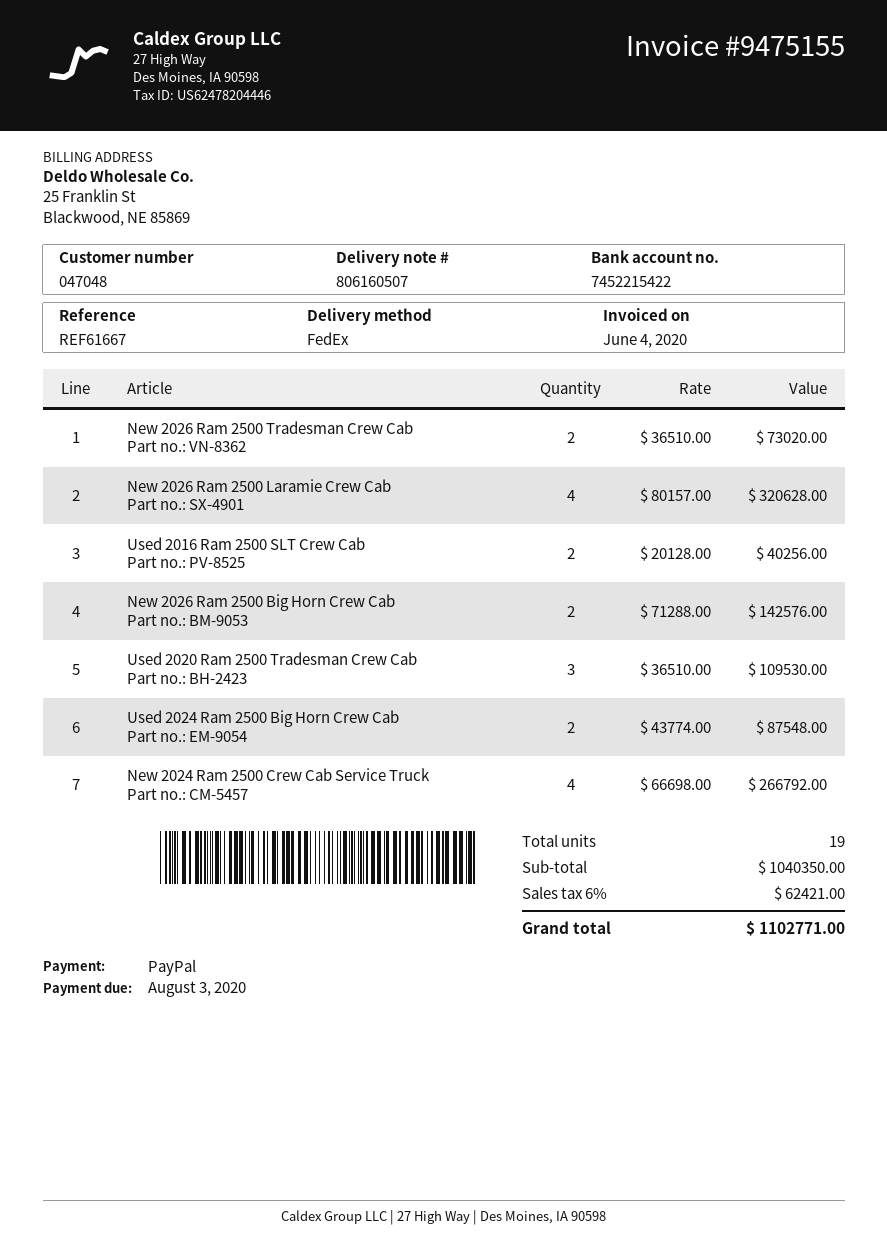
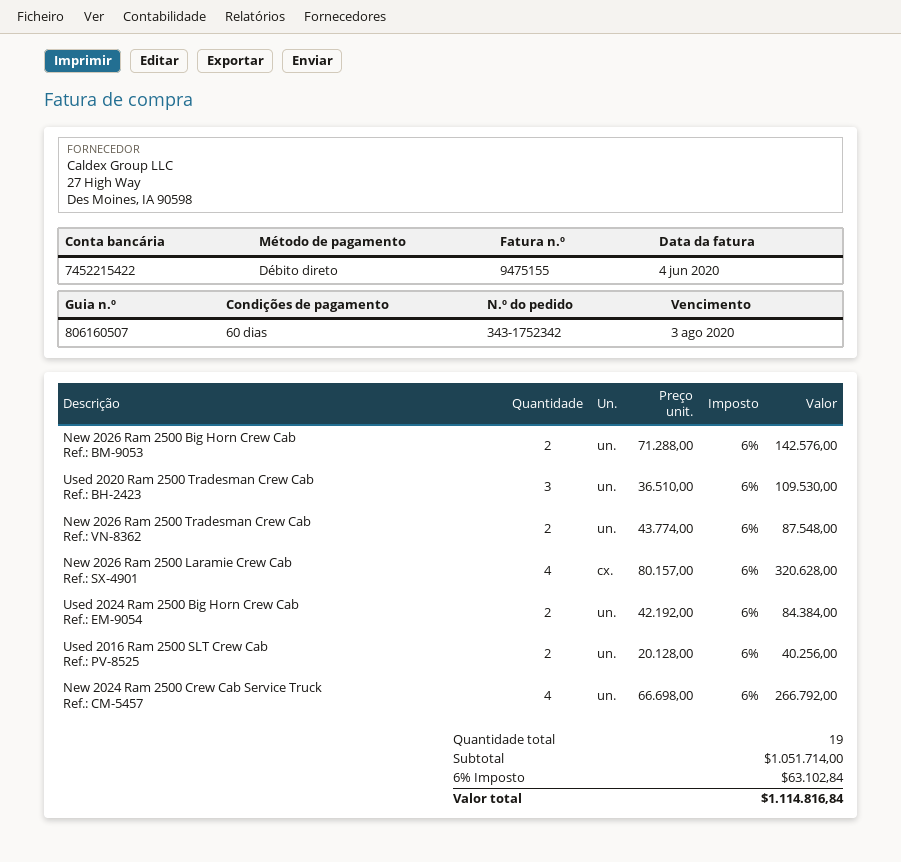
payment method: PayPal -> direct debit
New 2026 Ram 2500 Tradesman Crew Cab: 2 x 36510.00 = 73020.00 -> 2 x 43774.00 = 87548.00
Used 2024 Ram 2500 Big Horn Crew Cab: 2 x 43774.00 = 87548.00 -> 2 x 42192.00 = 84384.00
subtotal: 1040350.00 -> 1051714.00
tax: 6% = 62421.00 -> 6% = 63102.84
total: 1102771.00 -> 1114816.84

